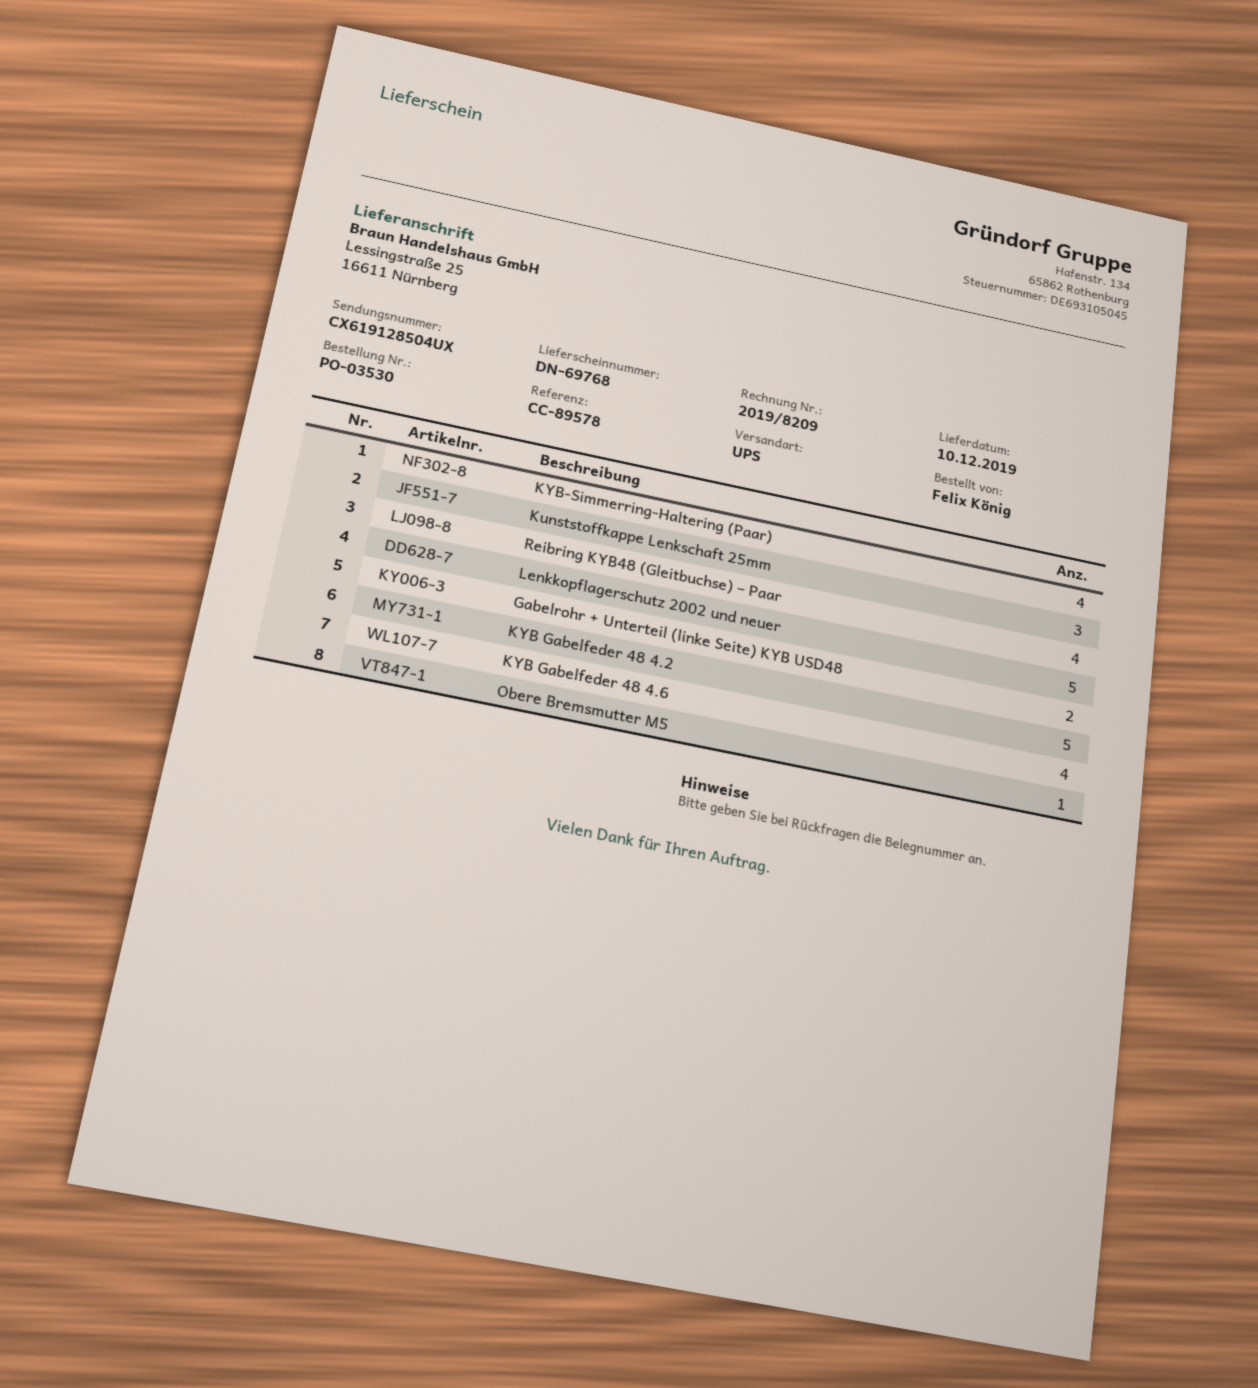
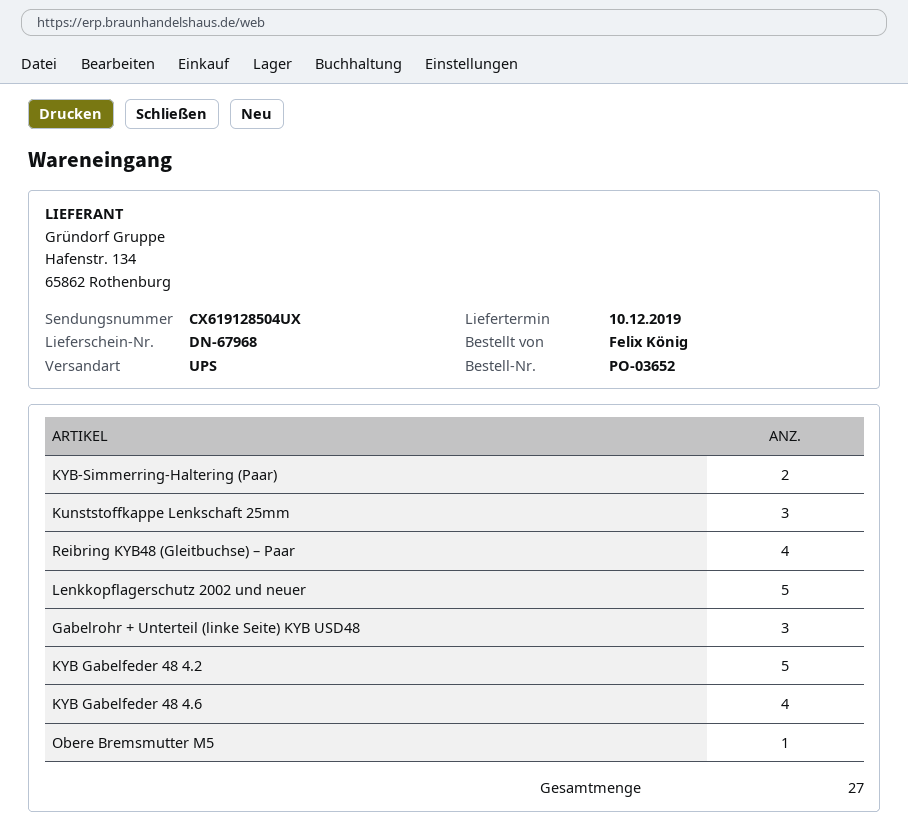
order number: PO-03530 -> PO-03652
delivery note number: DN-69768 -> DN-67968
KYB-Simmerring-Haltering (Paar): 4 -> 2
Gabelrohr + Unterteil (linke Seite) KYB USD48: 2 -> 3

